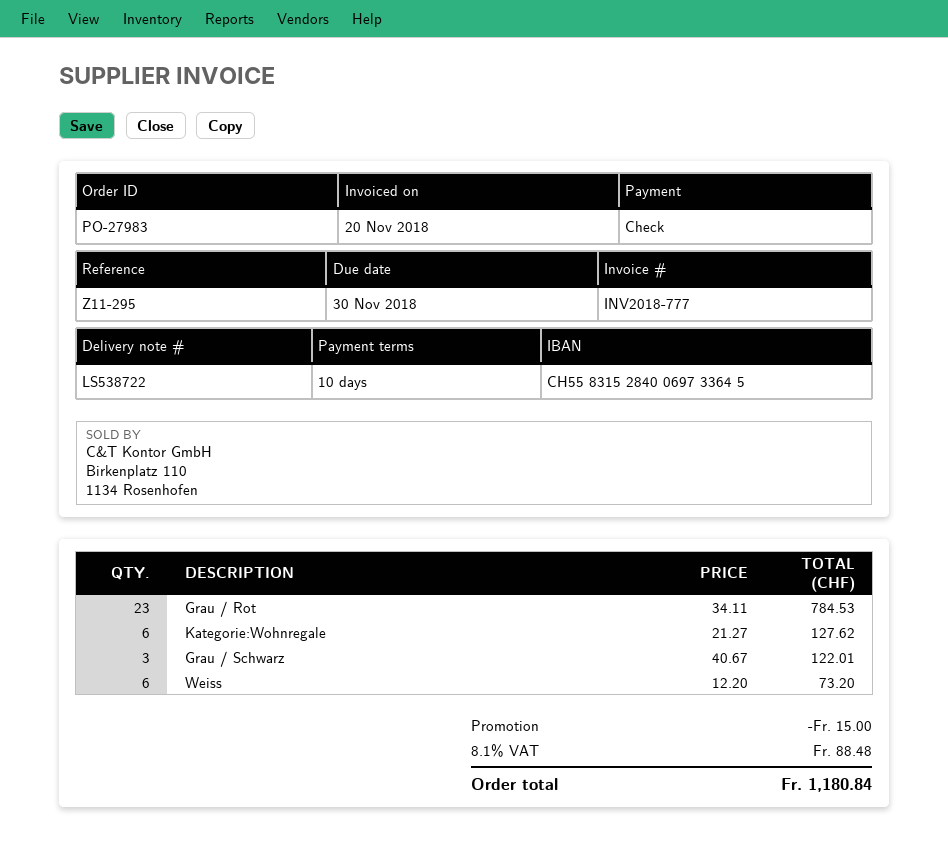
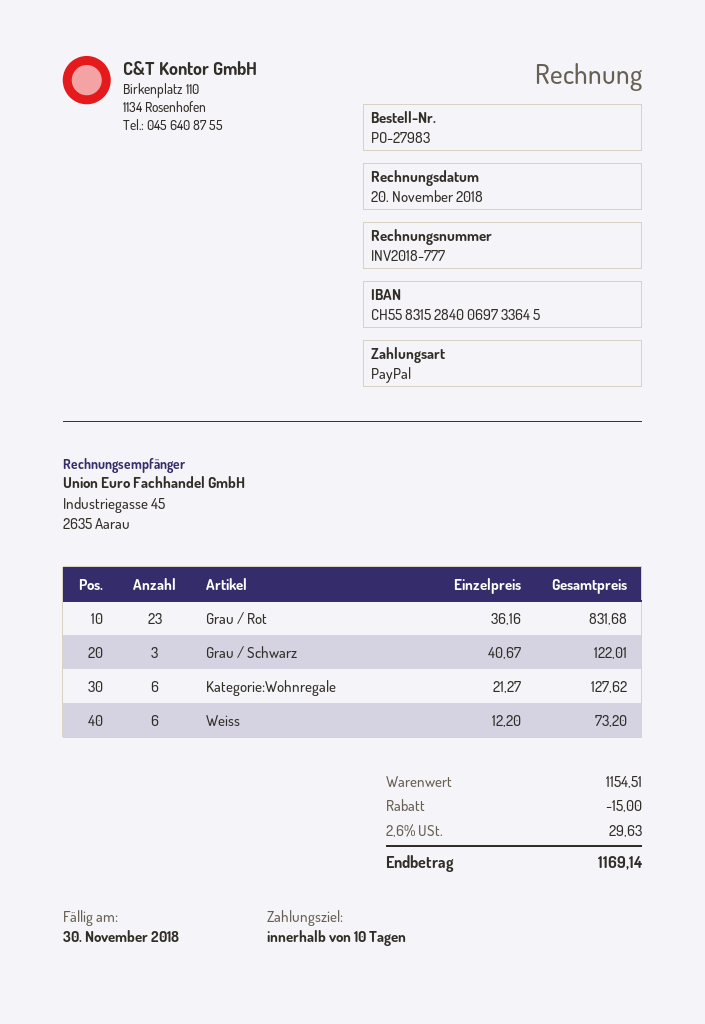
payment method: cheque -> PayPal
Grau / Rot: 23 x 34.11 = 784.53 -> 23 x 36.16 = 831.68
tax: 8.1% = 88.48 -> 2.6% = 29.63
total: 1180.84 -> 1169.14

